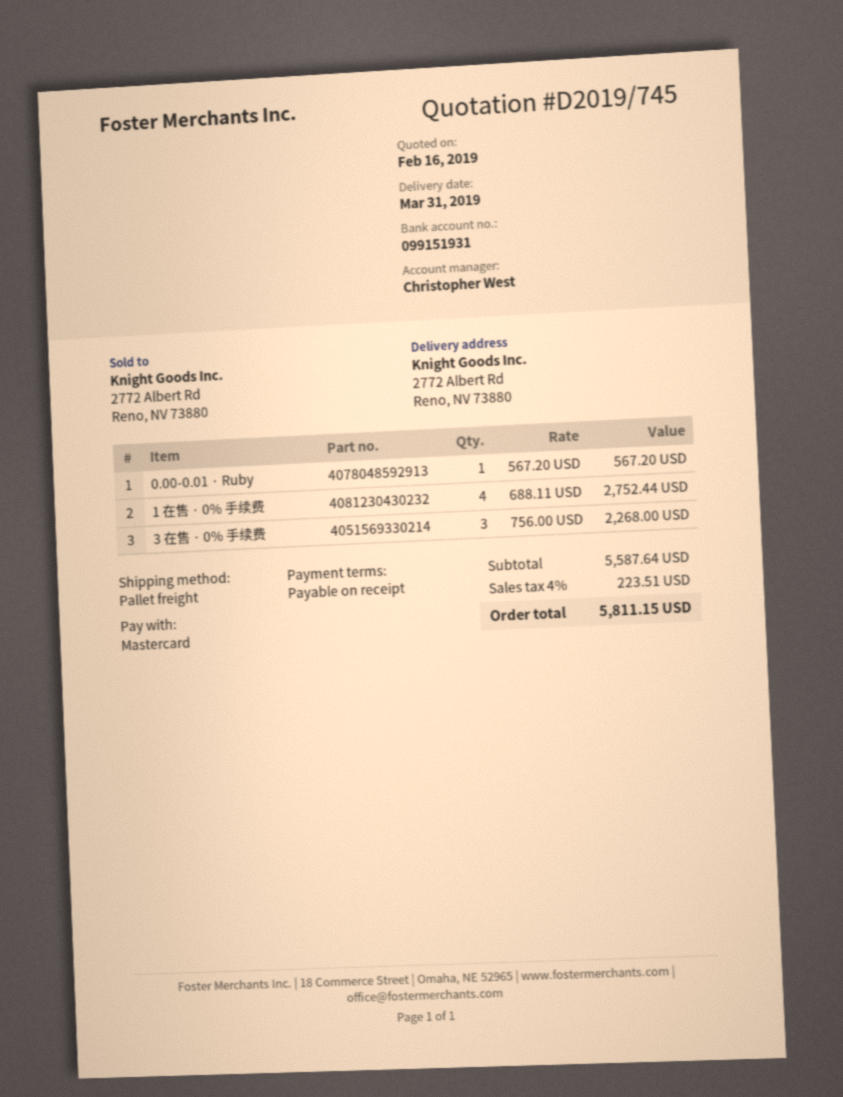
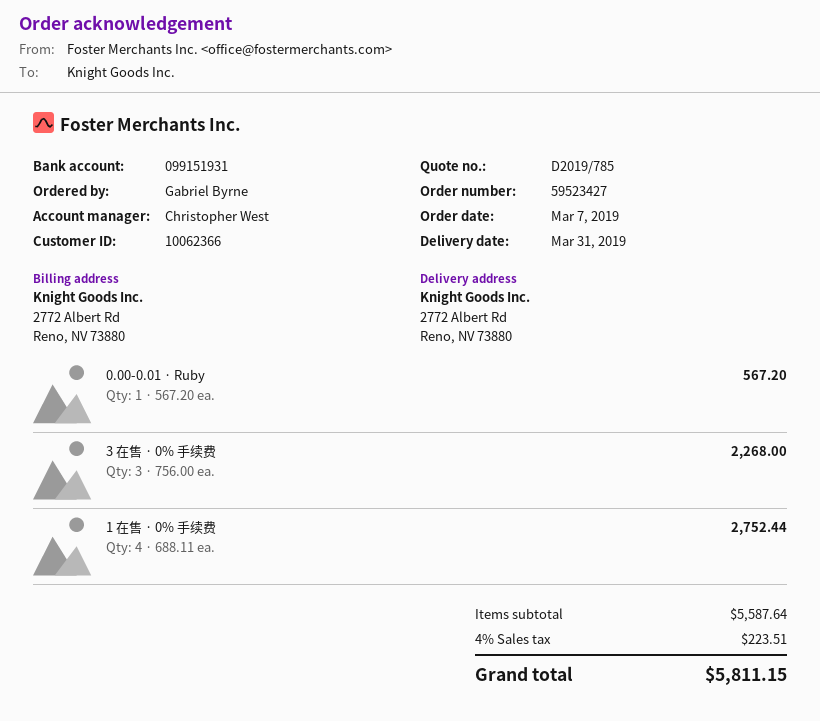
quote number: D2019/745 -> D2019/785

